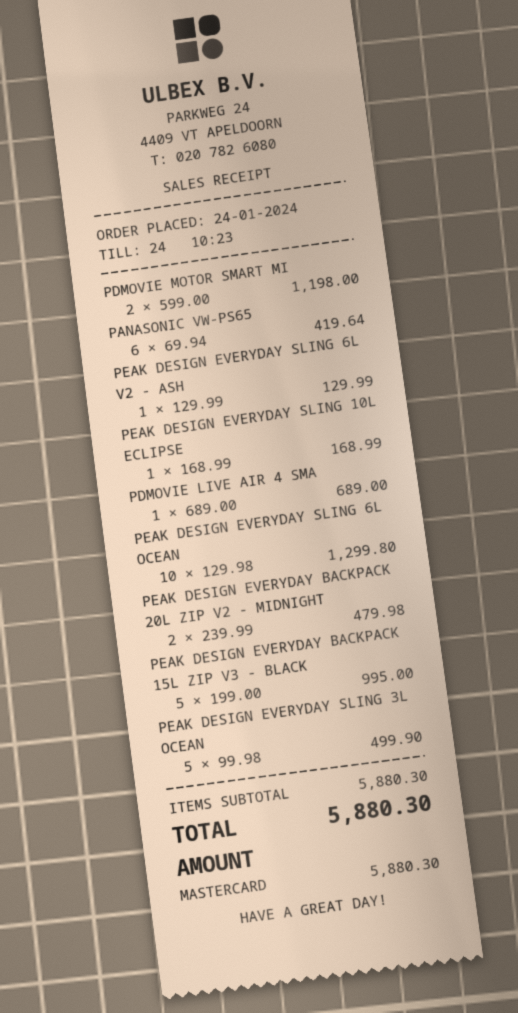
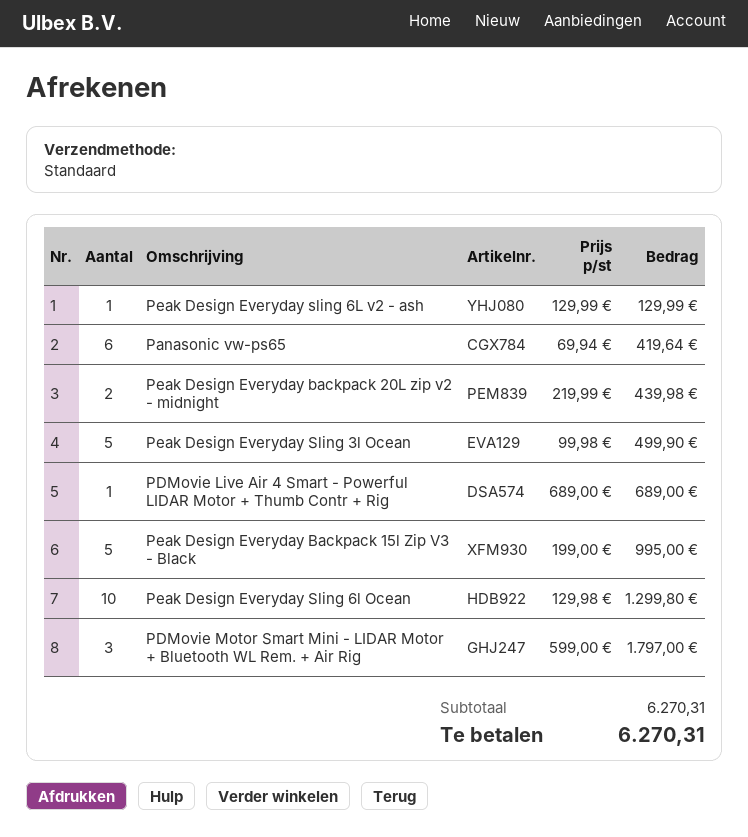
PDMOVIE MOTOR SMART MI: 2 x 599.00 = 1198.00 -> 3 x 599.00 = 1797.00
PEAK DESIGN EVERYDAY SLING 10L ECLIPSE: 1 x 168.99 = 168.99 -> none
PEAK DESIGN EVERYDAY BACKPACK 20L ZIP V2 - MIDNIGHT: 2 x 239.99 = 479.98 -> 2 x 219.99 = 439.98
subtotal: 5880.30 -> 6270.31
total: 5880.30 -> 6270.31

